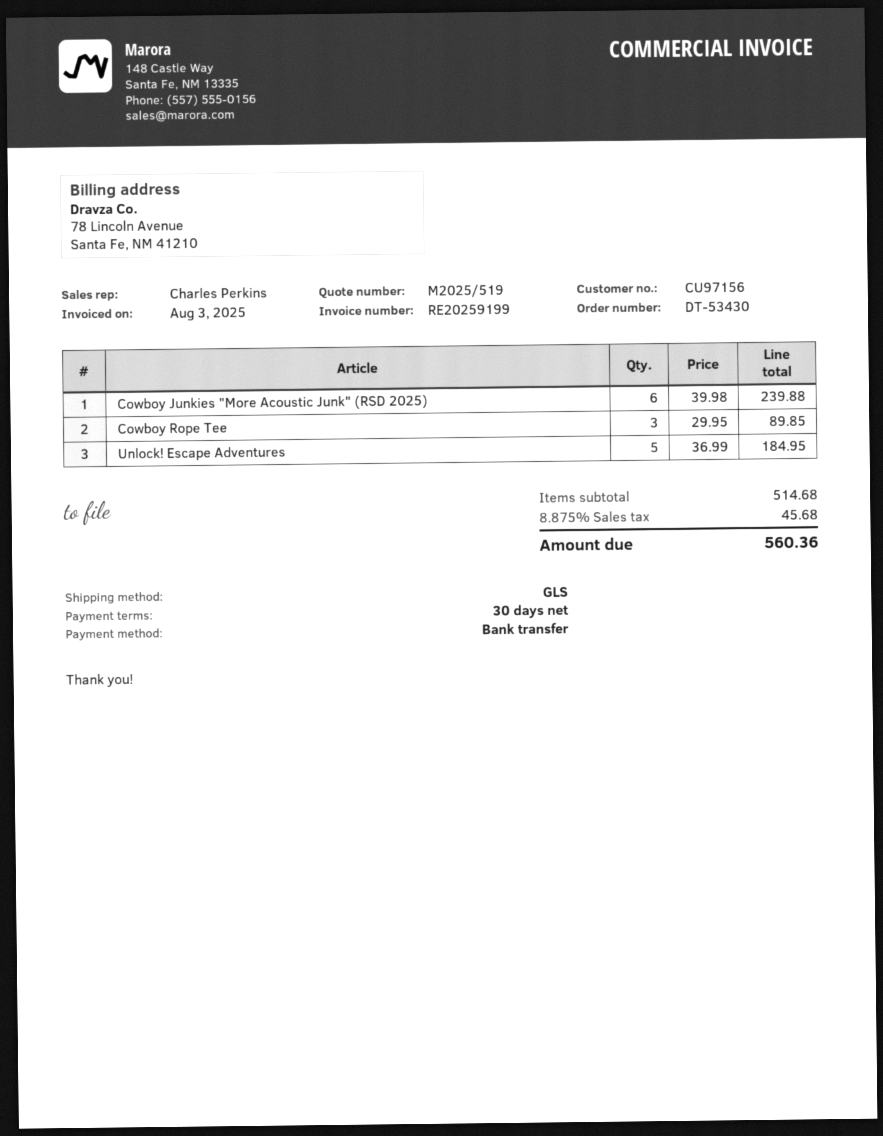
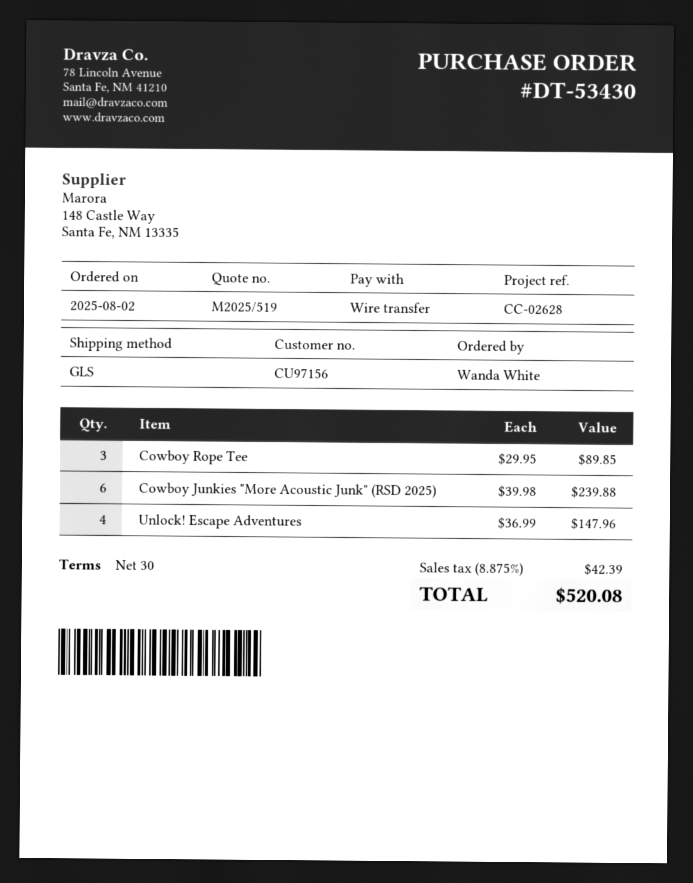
Unlock! Escape Adventures: 5 x 36.99 = 184.95 -> 4 x 36.99 = 147.96
tax: 8.875% = 45.68 -> 8.875% = 42.39
total: 560.36 -> 520.08

